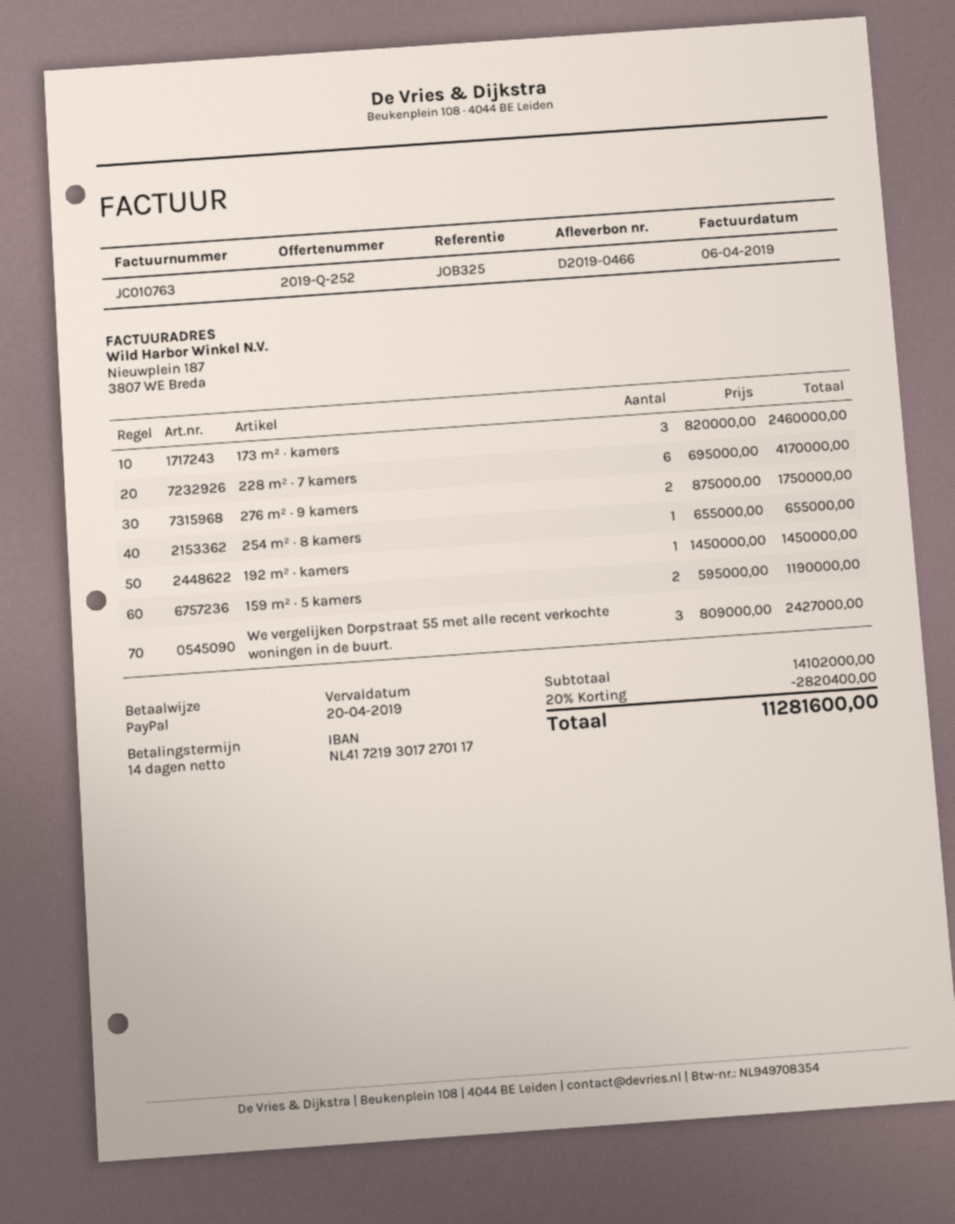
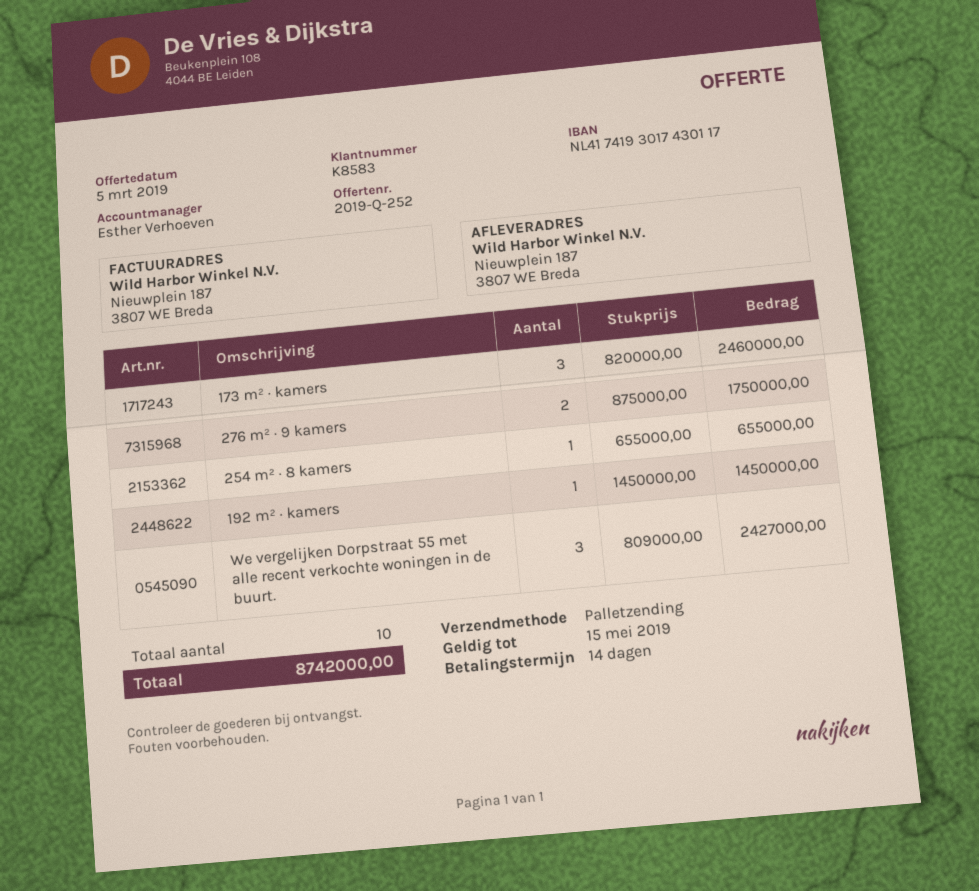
bank account: NL4172193017270117 -> NL4174193017430117
228 m² · 7 kamers: 6 x 695000.00 = 4170000.00 -> none
159 m² · 5 kamers: 2 x 595000.00 = 1190000.00 -> none
discount: 20% = 2820400.00 -> none
total: 11281600.00 -> 8742000.00

